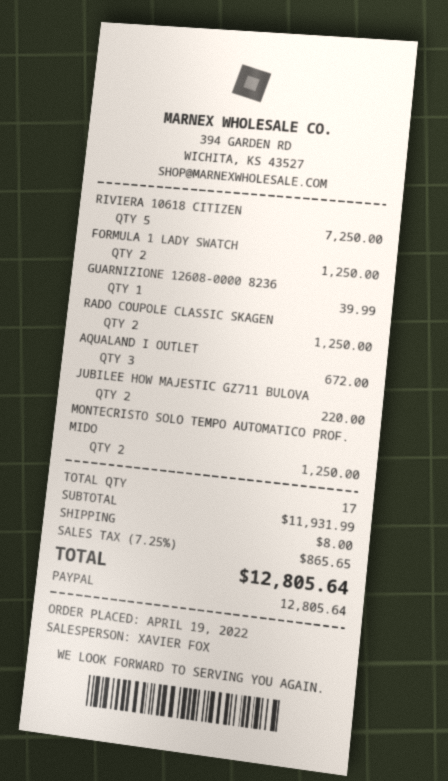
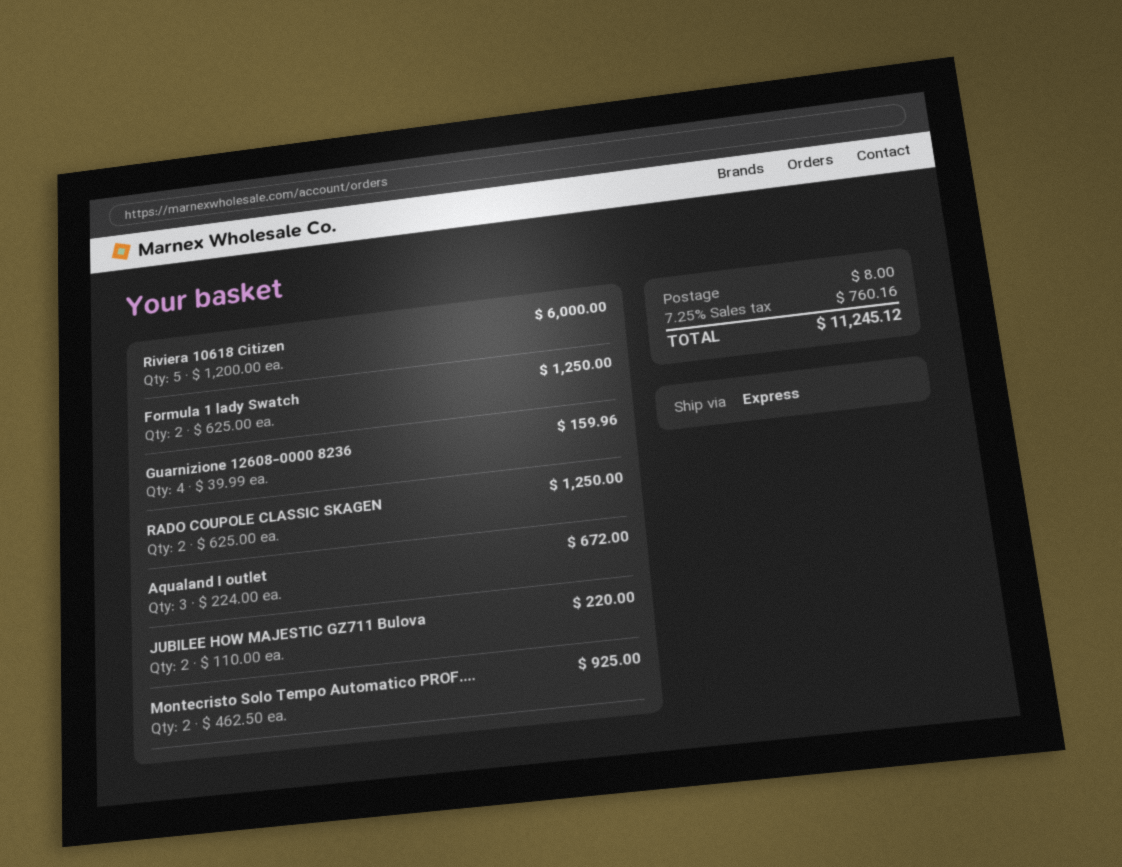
RIVIERA 10618 CITIZEN: 5 for 7250.00 -> 5 for 6000.00
GUARNIZIONE 12608-0000 8236: 1 for 39.99 -> 4 for 159.96
MONTECRISTO SOLO TEMPO AUTOMATICO PROF. MIDO: 2 for 1250.00 -> 2 for 925.00
tax: 7.25% = 865.65 -> 7.25% = 760.16
total: 12805.64 -> 11245.12

